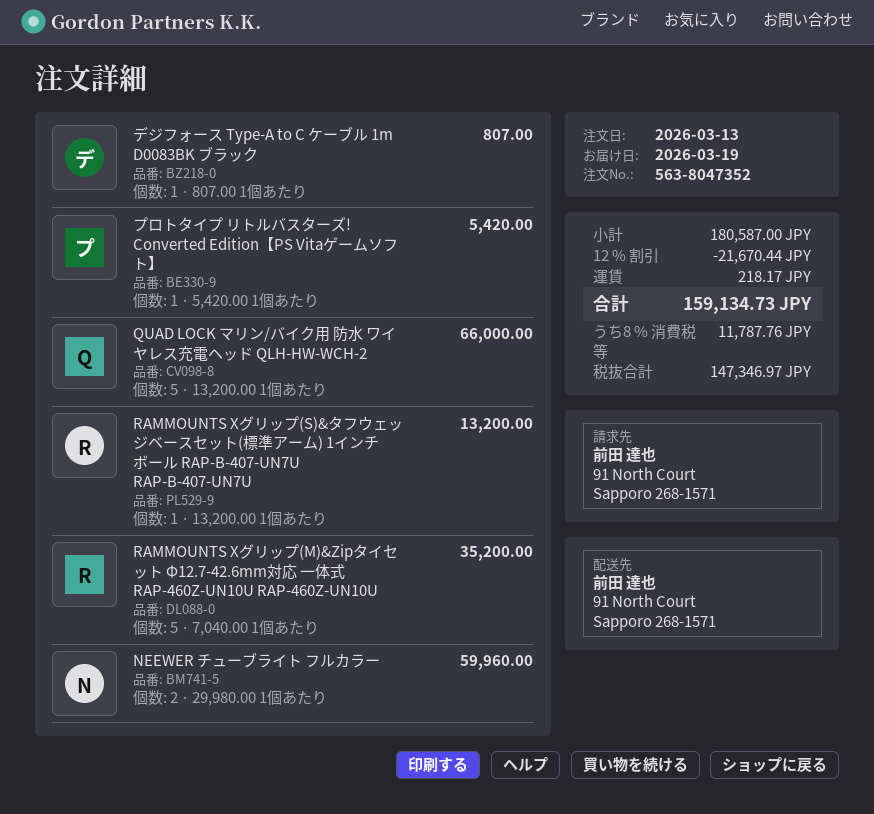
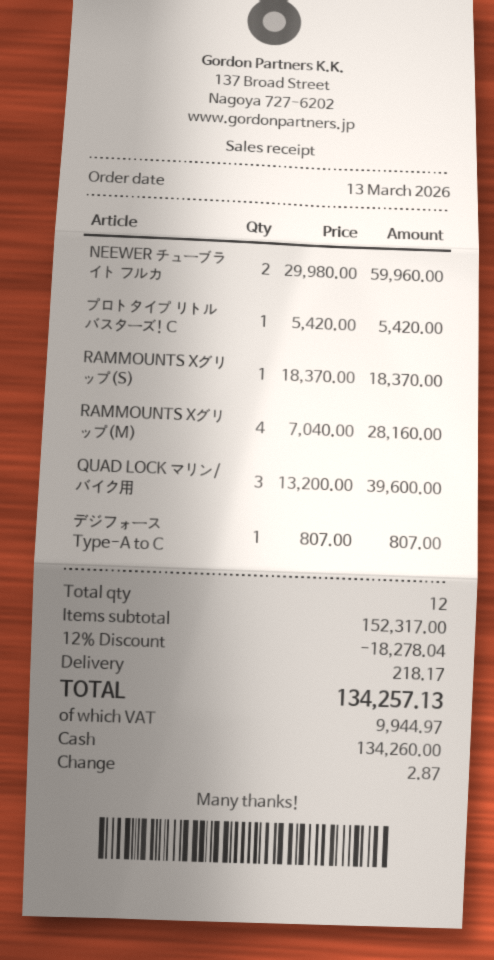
QUAD LOCK マリン/バイク用 防水 ワイヤレス充電ヘッド QLH-HW-WCH-2: 5 x 13200.00 = 66000.00 -> 3 x 13200.00 = 39600.00
RAMMOUNTS Xグリップ(S)&タフウェッジベースセット(標準アーム) 1インチボール RAP-B-407-UN7U RAP-B-407-UN7U: 1 x 13200.00 = 13200.00 -> 1 x 18370.00 = 18370.00
RAMMOUNTS Xグリップ(M)&Zipタイセット Φ12.7-42.6mm対応 一体式 RAP-460Z-UN10U RAP-460Z-UN10U: 5 x 7040.00 = 35200.00 -> 4 x 7040.00 = 28160.00
subtotal: 180587.00 -> 152317.00
discount: 12% = 21670.44 -> 12% = 18278.04
tax: 11787.76 -> 9944.97
total: 159134.73 -> 134257.13

